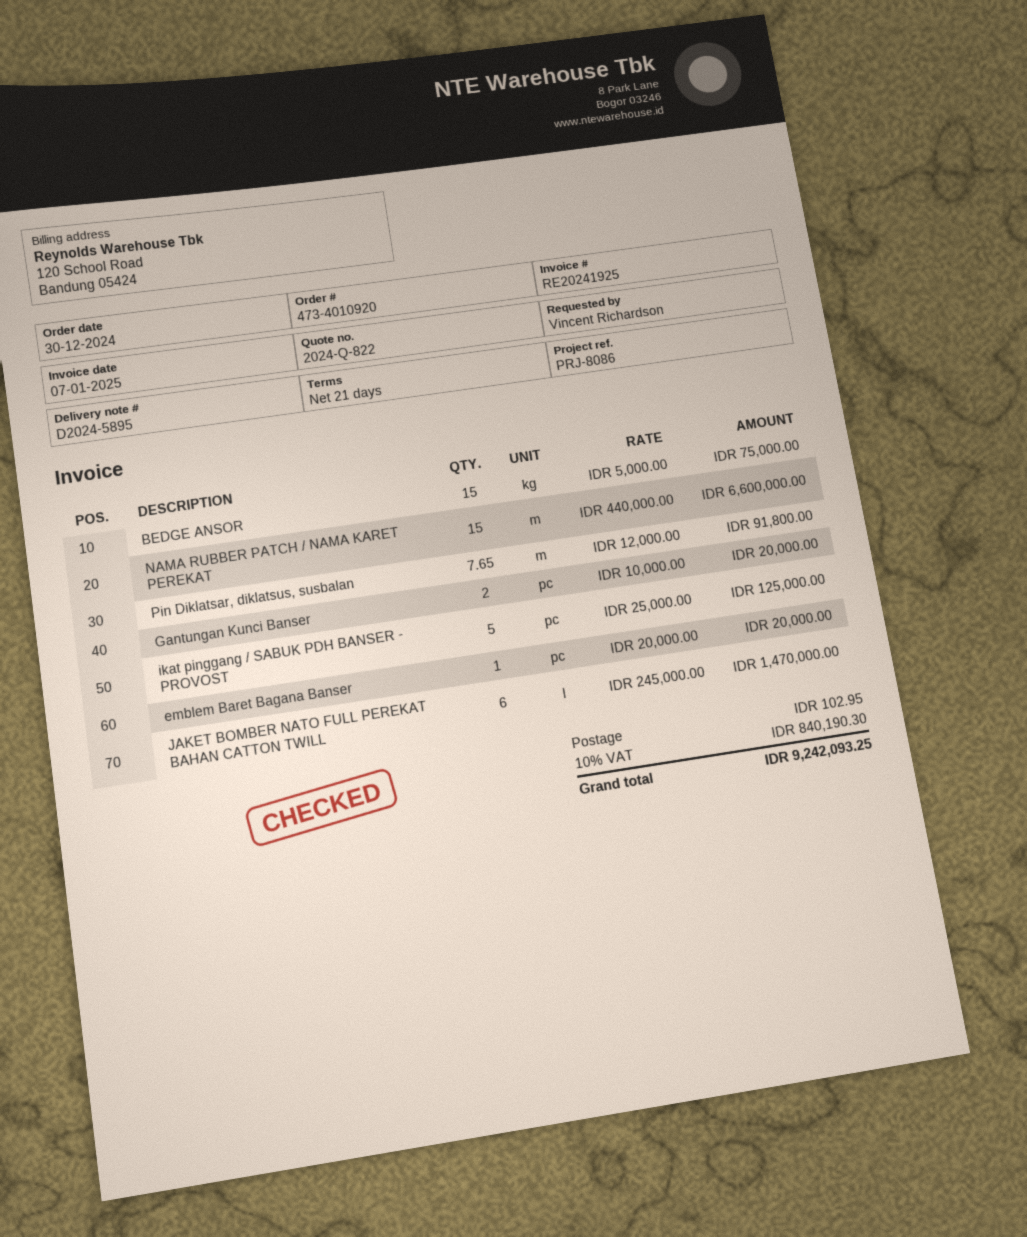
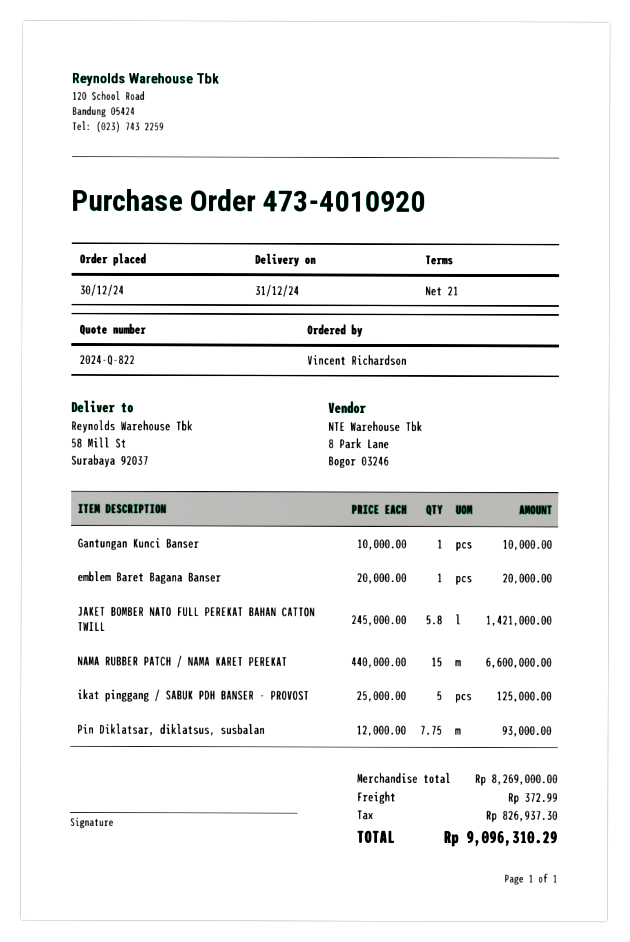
BEDGE ANSOR: 15 x 5000.00 = 75000.00 -> none
Pin Diklatsar, diklatsus, susbalan: 7.65 x 12000.00 = 91800.00 -> 7.75 x 12000.00 = 93000.00
Gantungan Kunci Banser: 2 x 10000.00 = 20000.00 -> 1 x 10000.00 = 10000.00
JAKET BOMBER NATO FULL PEREKAT BAHAN CATTON TWILL: 6 x 245000.00 = 1470000.00 -> 5.8 x 245000.00 = 1421000.00
shipping: 102.95 -> 372.99
tax: 840190.30 -> 826937.30
total: 9242093.25 -> 9096310.29

